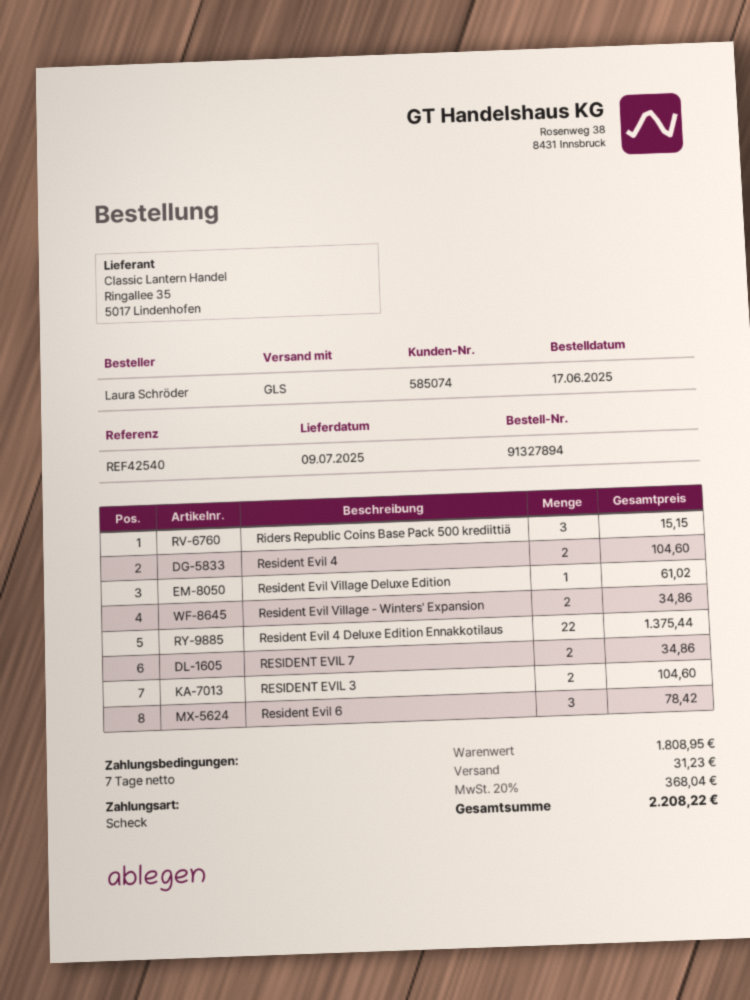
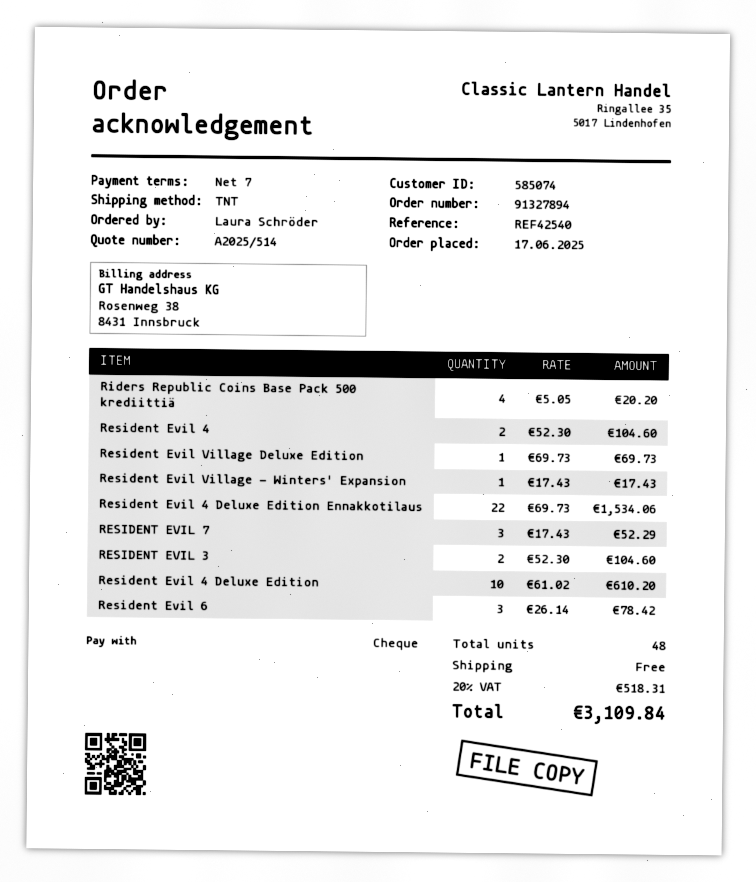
shipping method: GLS -> TNT
Riders Republic Coins Base Pack 500 krediittiä: 3 for 15.15 -> 4 for 20.20
Resident Evil Village Deluxe Edition: 1 for 61.02 -> 1 for 69.73
Resident Evil Village - Winters' Expansion: 2 for 34.86 -> 1 for 17.43
Resident Evil 4 Deluxe Edition Ennakkotilaus: 22 for 1375.44 -> 22 for 1534.06
RESIDENT EVIL 7: 2 for 34.86 -> 3 for 52.29
Resident Evil 4 Deluxe Edition: none -> 10 for 610.20
shipping: 31.23 -> 0.00
tax: 20% = 368.04 -> 20% = 518.31
total: 2208.22 -> 3109.84

